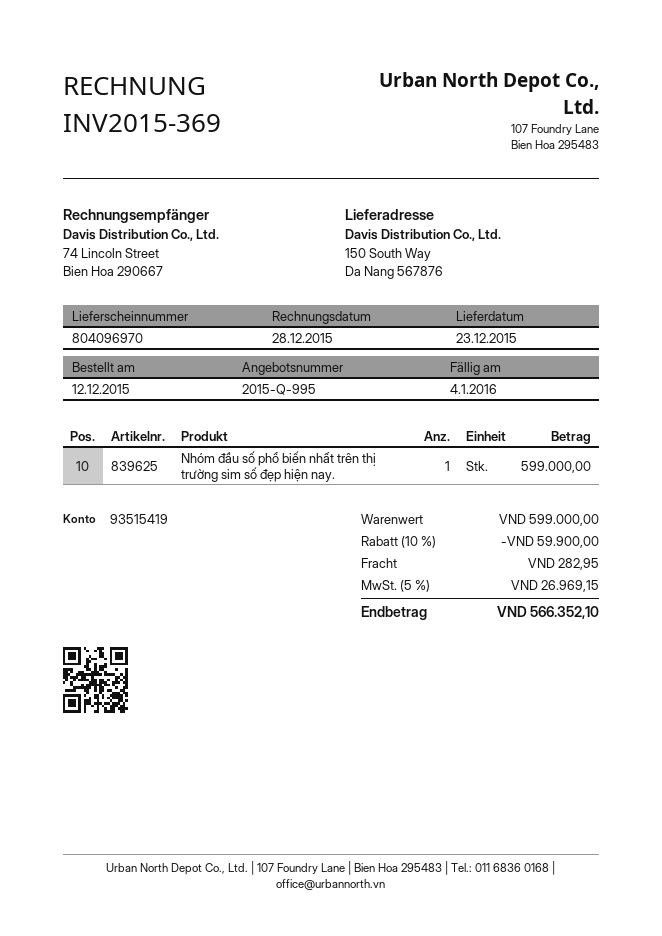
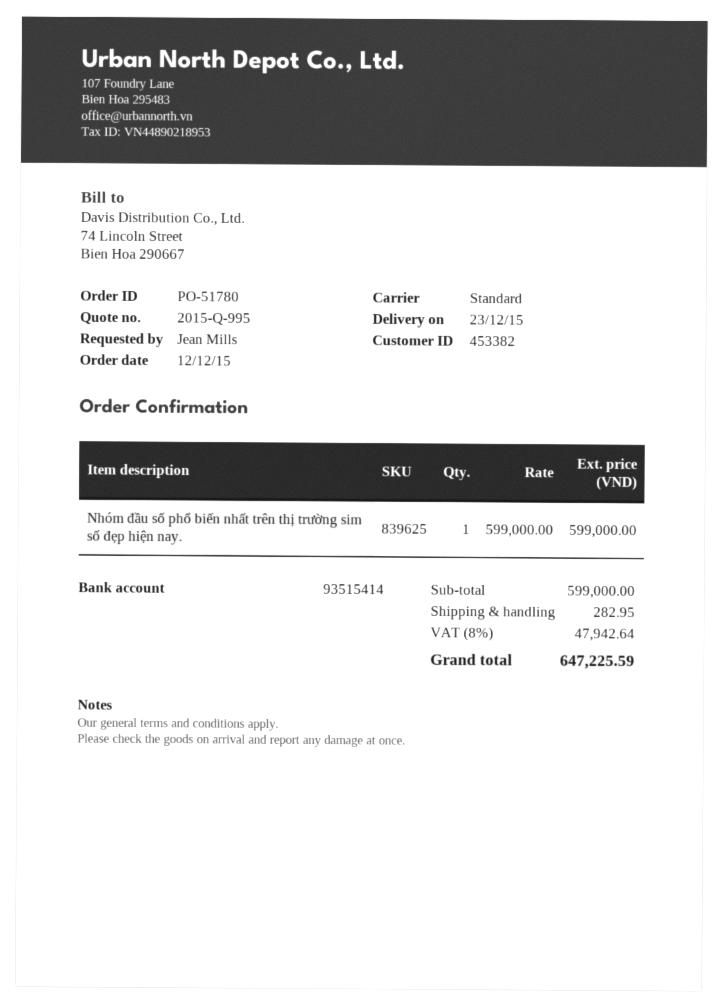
bank account: 93515419 -> 93515414
discount: 10% = 59900.00 -> none
tax: 5% = 26969.15 -> 8% = 47942.64
total: 566352.10 -> 647225.59

